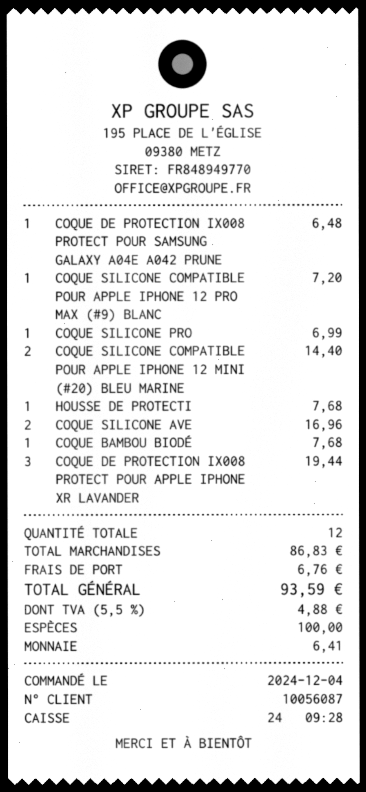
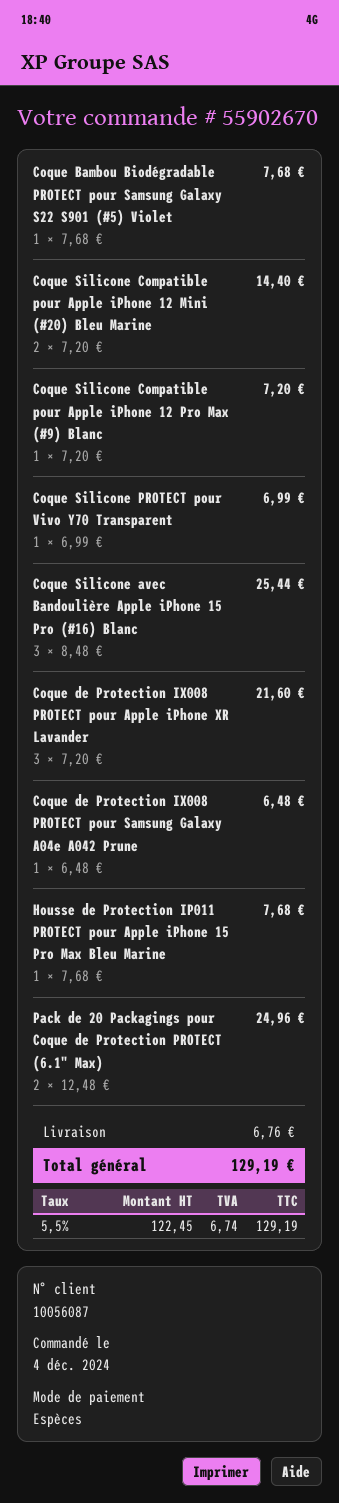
COQUE SILICONE AVE: 2 for 16.96 -> 3 for 25.44
COQUE DE PROTECTION IX008 PROTECT POUR APPLE IPHONE XR LAVANDER: 3 for 19.44 -> 3 for 21.60
Pack de 20 Packagings pour Coque de Protection PROTECT (6.1" Max): none -> 2 for 24.96
tax: 5.5% = 4.88 -> 5.5% = 6.74
total: 93.59 -> 129.19

